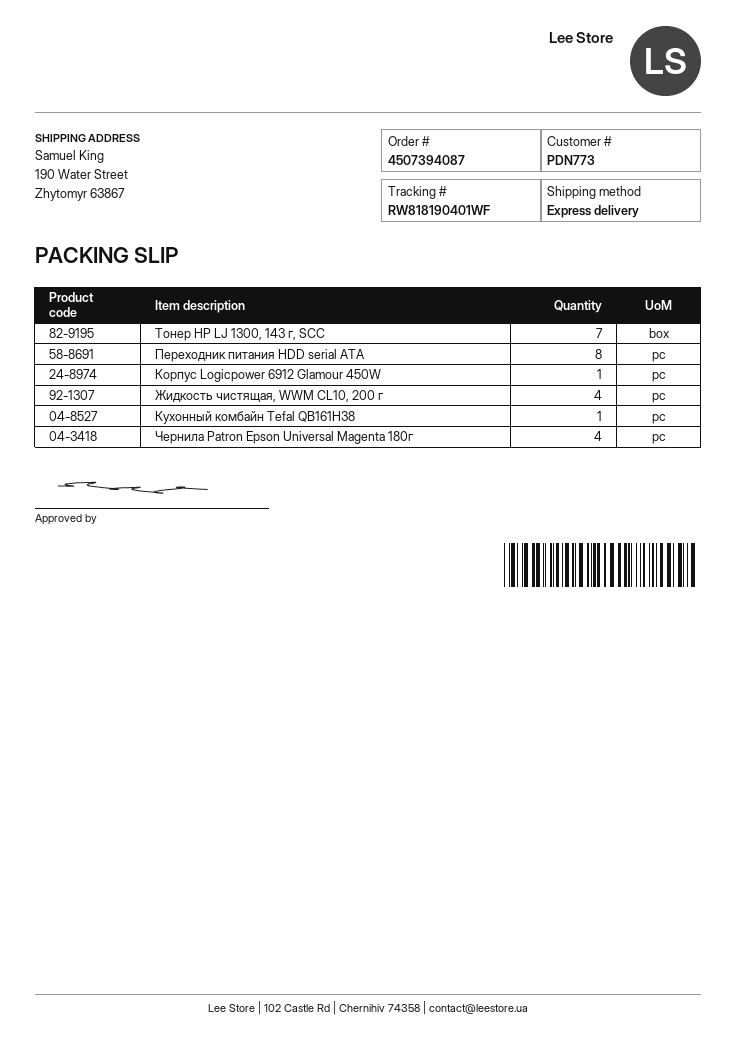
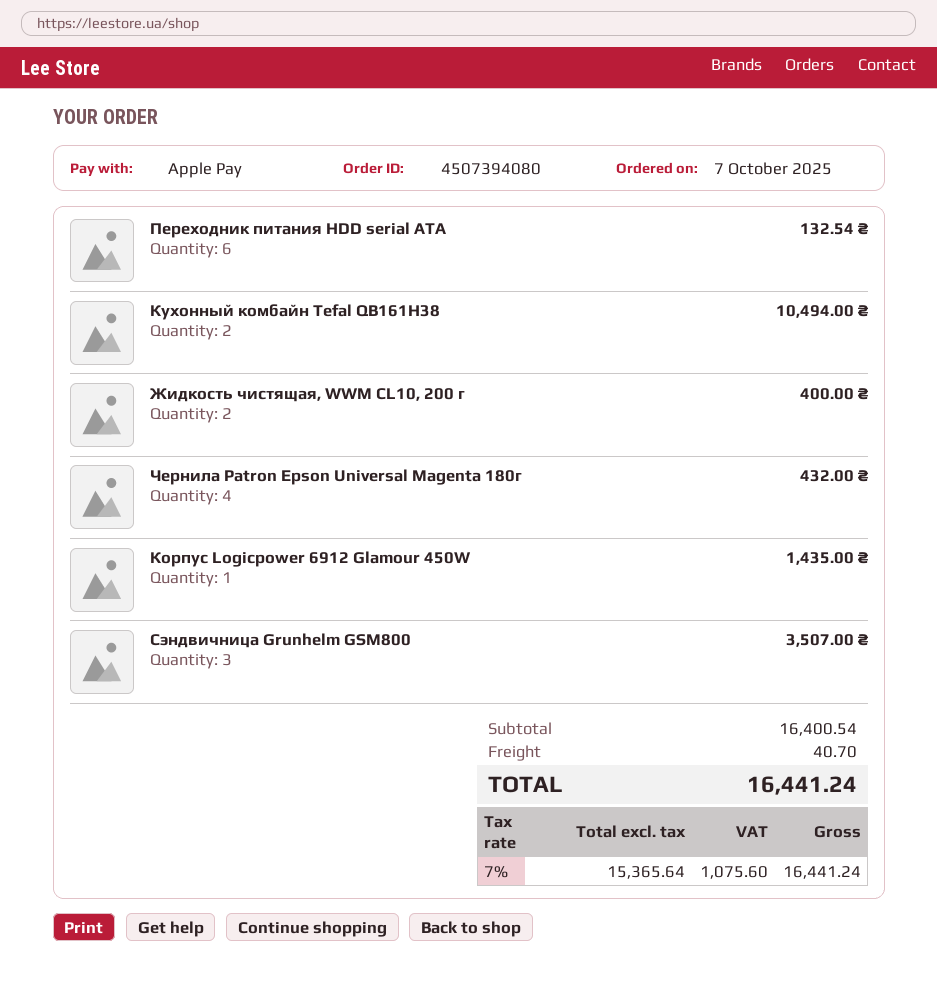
order number: 4507394087 -> 4507394080
Тонер HP LJ 1300, 143 г, SCC: 7 -> none
Переходник питания HDD serial ATA: 8 -> 6
Жидкость чистящая, WWM CL10, 200 г: 4 -> 2
Кухонный комбайн Tefal QB161H38: 1 -> 2
Сэндвичница Grunhelm GSM800: none -> 3

